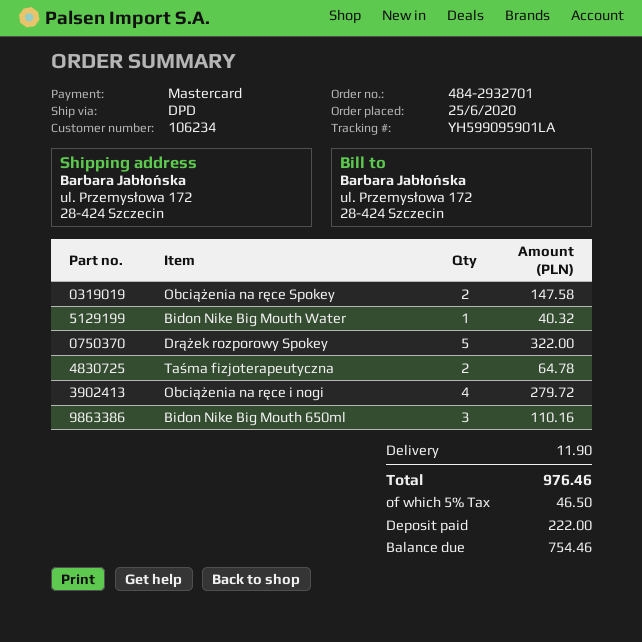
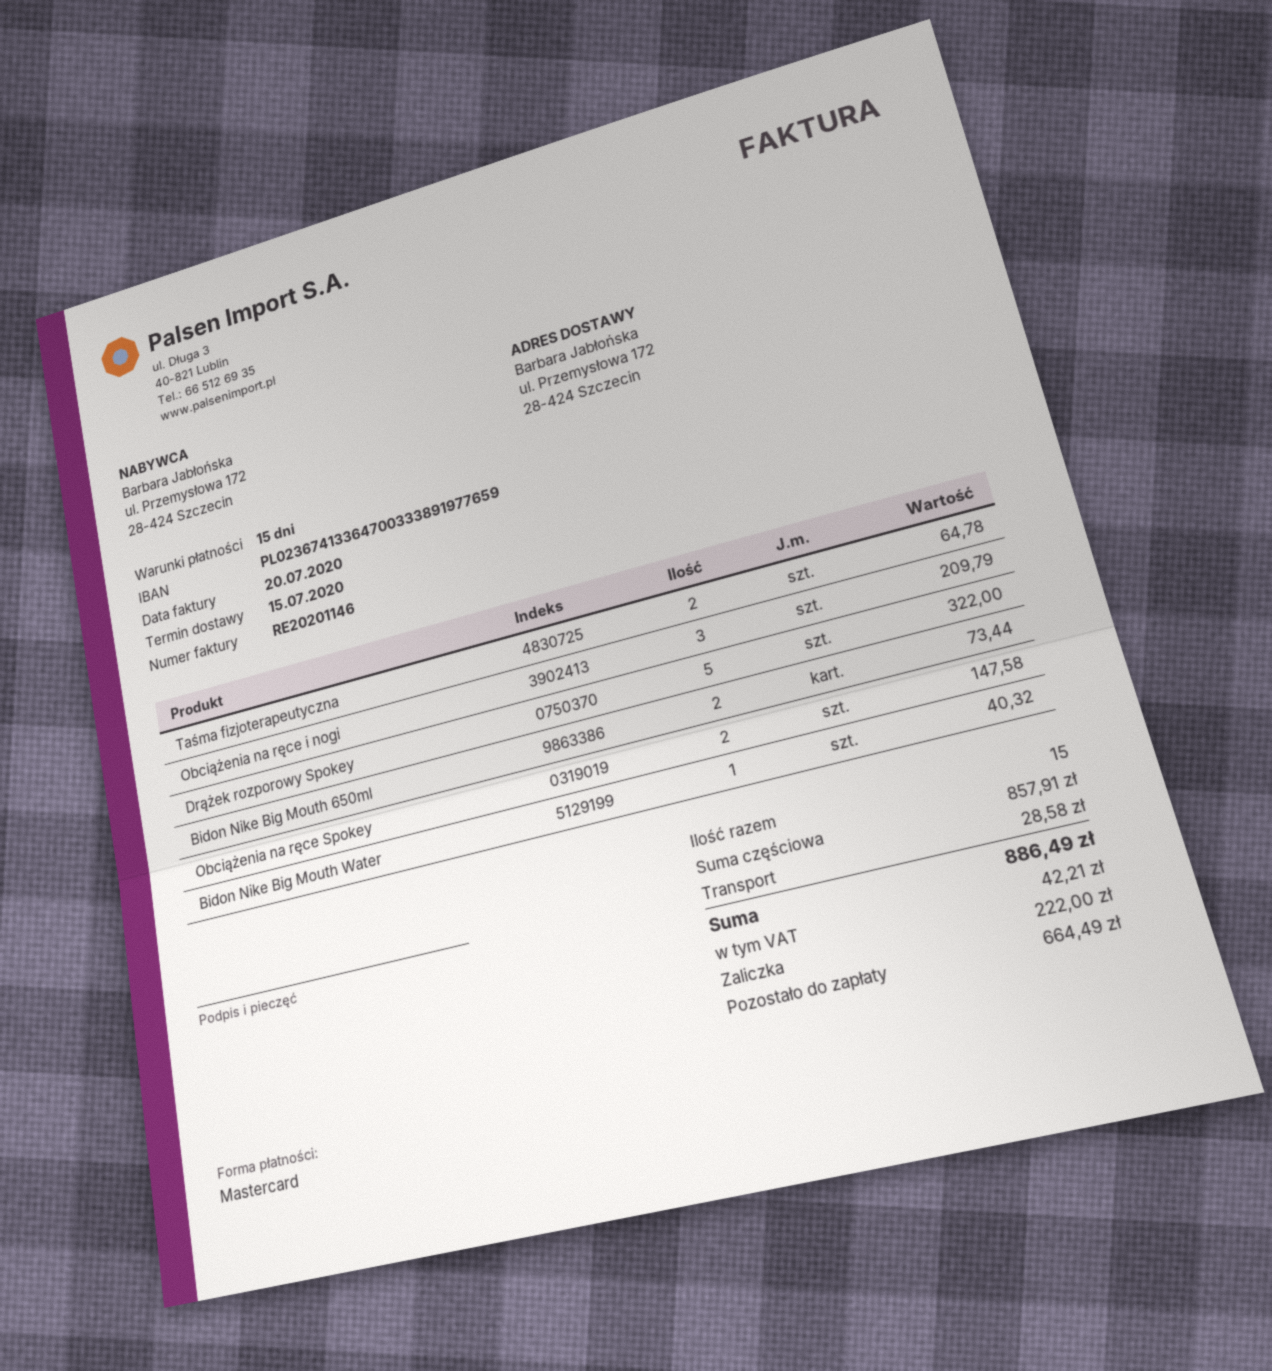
Obciążenia na ręce i nogi: 4 for 279.72 -> 3 for 209.79
Bidon Nike Big Mouth 650ml: 3 for 110.16 -> 2 for 73.44
shipping: 11.90 -> 28.58
tax: 46.50 -> 42.21
total: 976.46 -> 886.49
balance: 754.46 -> 664.49

